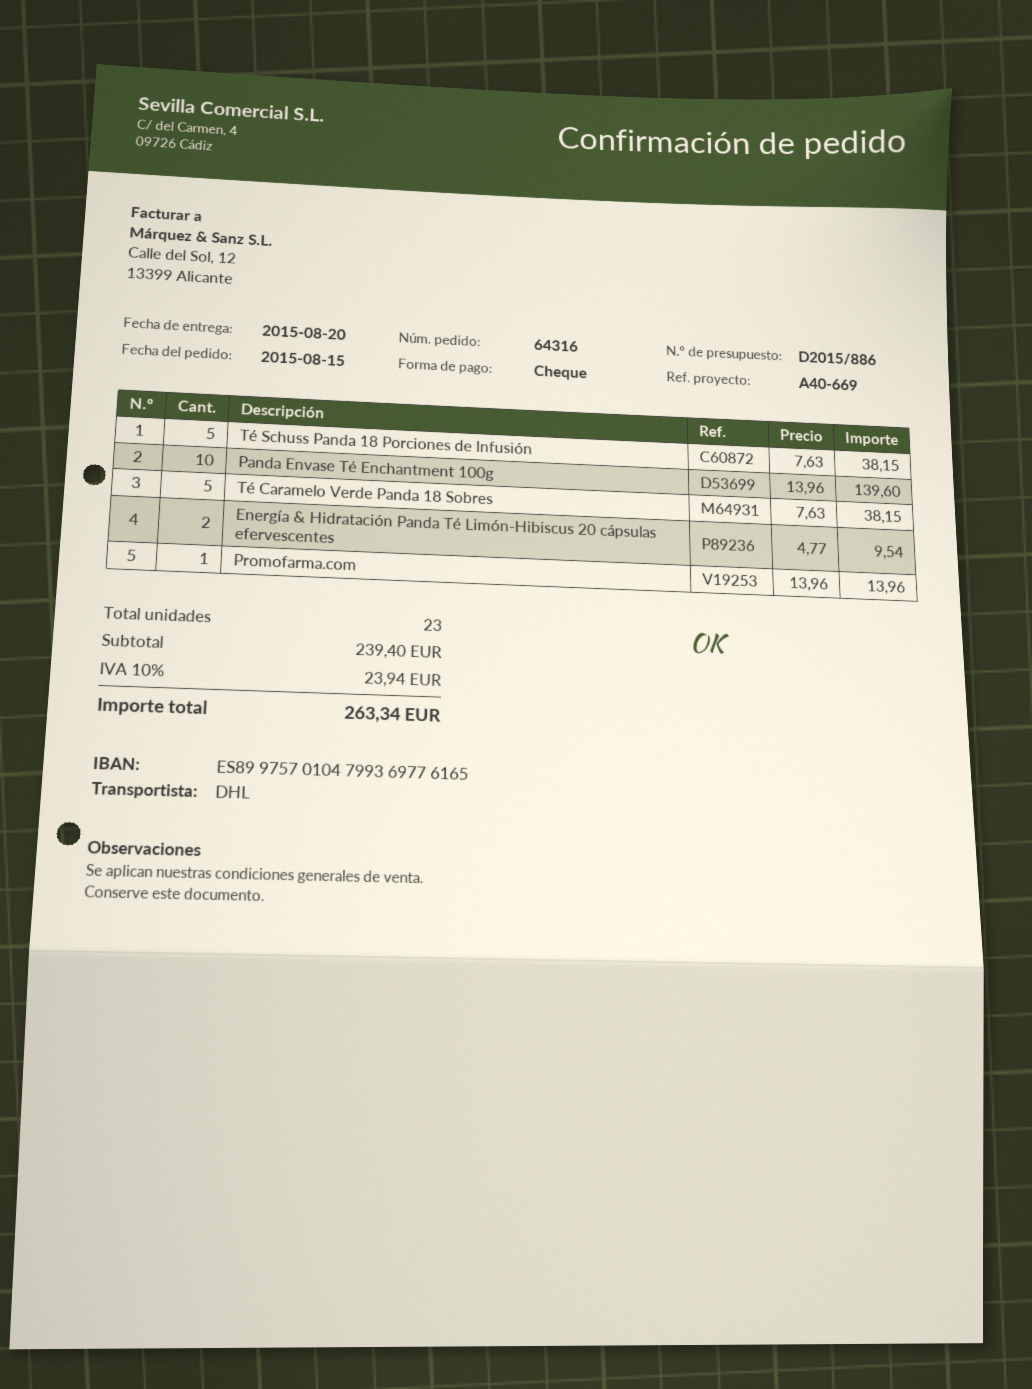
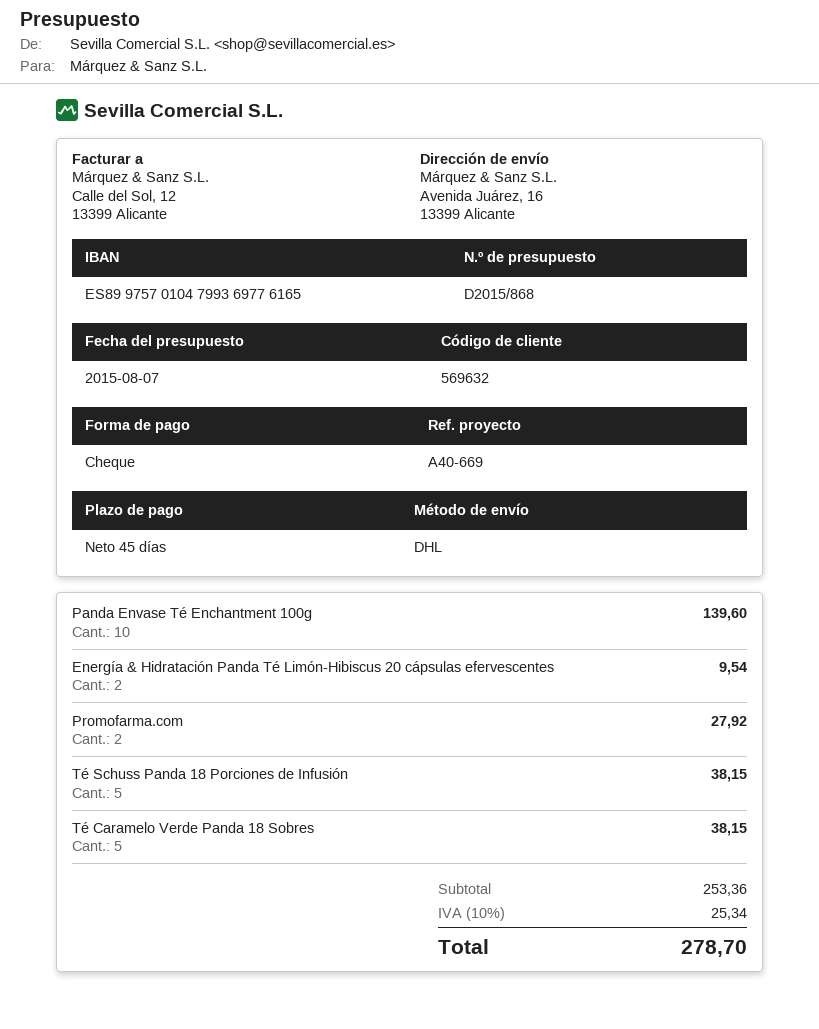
quote number: D2015/886 -> D2015/868
Promofarma.com: 1 for 13.96 -> 2 for 27.92
subtotal: 239.40 -> 253.36
tax: 10% = 23.94 -> 10% = 25.34
total: 263.34 -> 278.70

